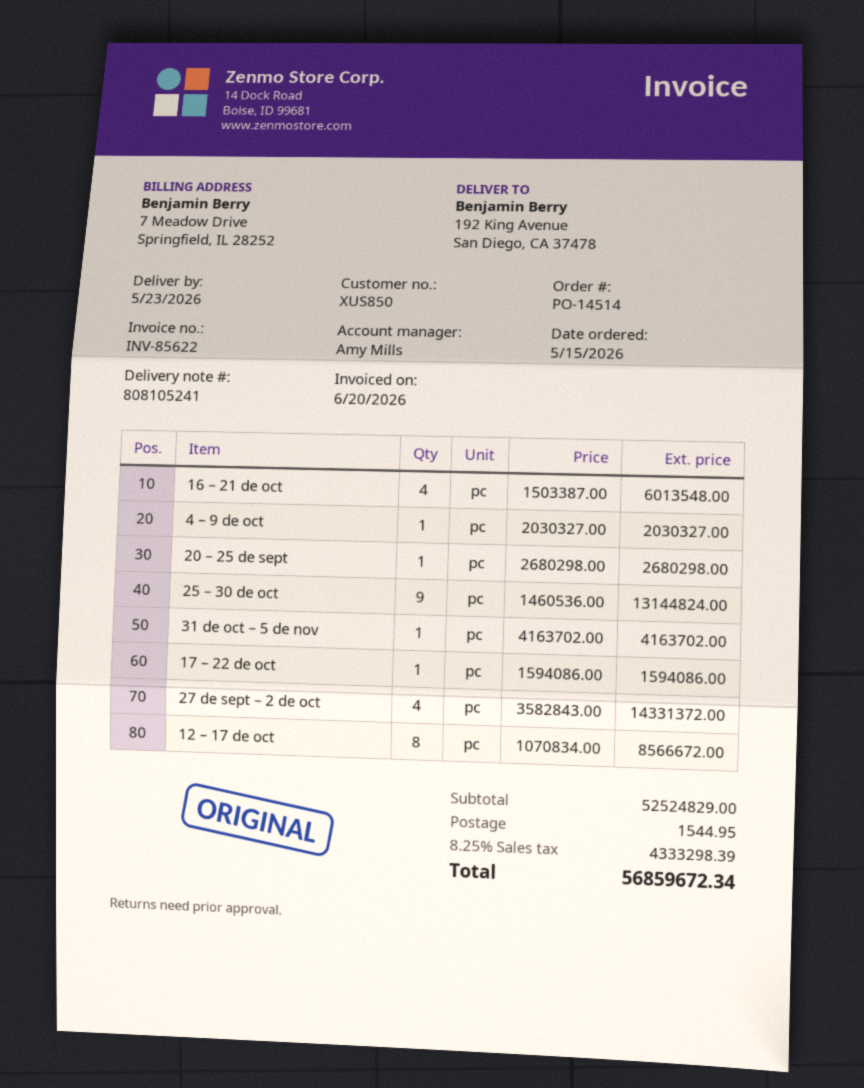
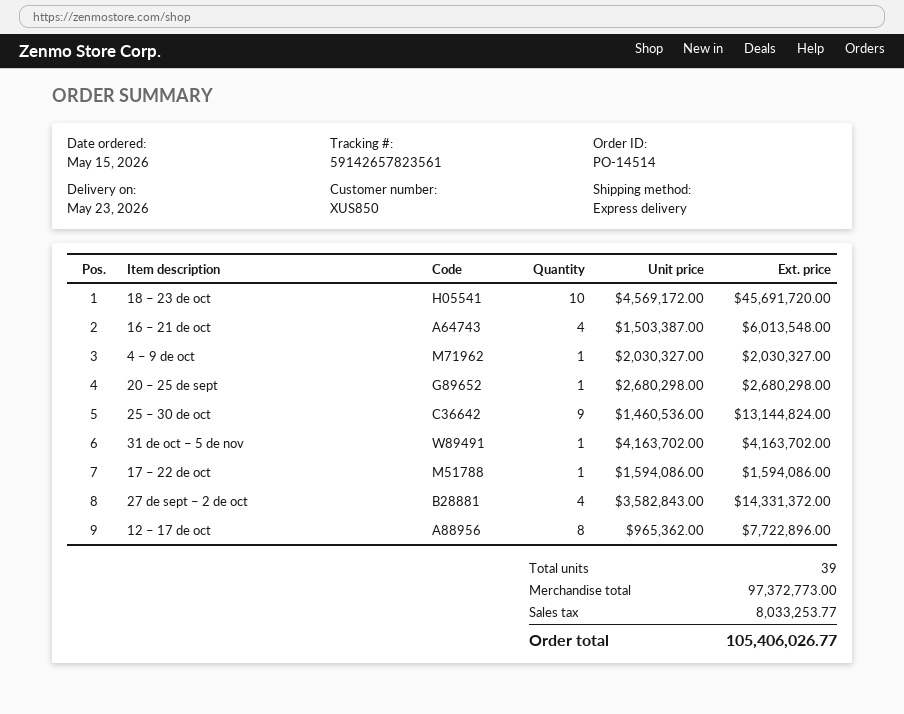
12 – 17 de oct: 8 x 1070834.00 = 8566672.00 -> 8 x 965362.00 = 7722896.00
18 – 23 de oct: none -> 10 x 4569172.00 = 45691720.00
subtotal: 52524829.00 -> 97372773.00
shipping: 1544.95 -> none
tax: 4333298.39 -> 8033253.77
total: 56859672.34 -> 105406026.77

